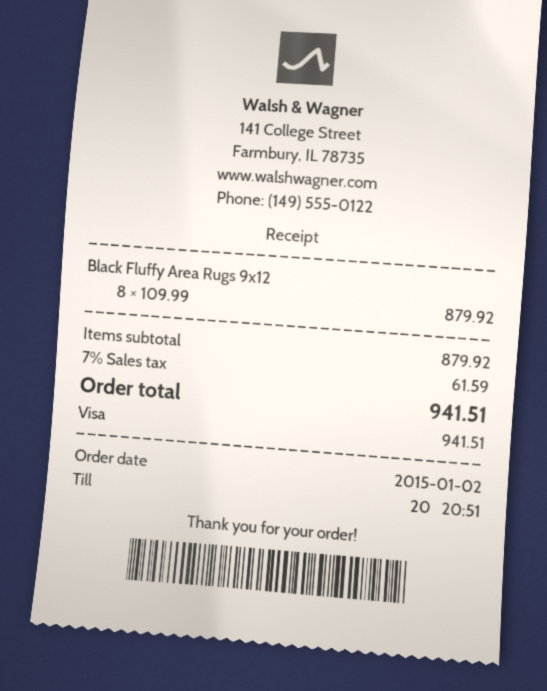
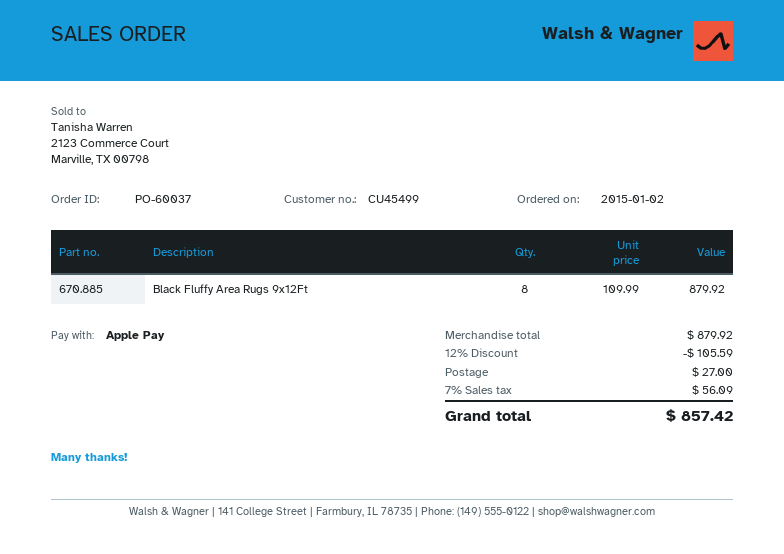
payment method: Visa -> Apple Pay
discount: none -> 12% = 105.59
shipping: none -> 27.00
tax: 7% = 61.59 -> 7% = 56.09
total: 941.51 -> 857.42

